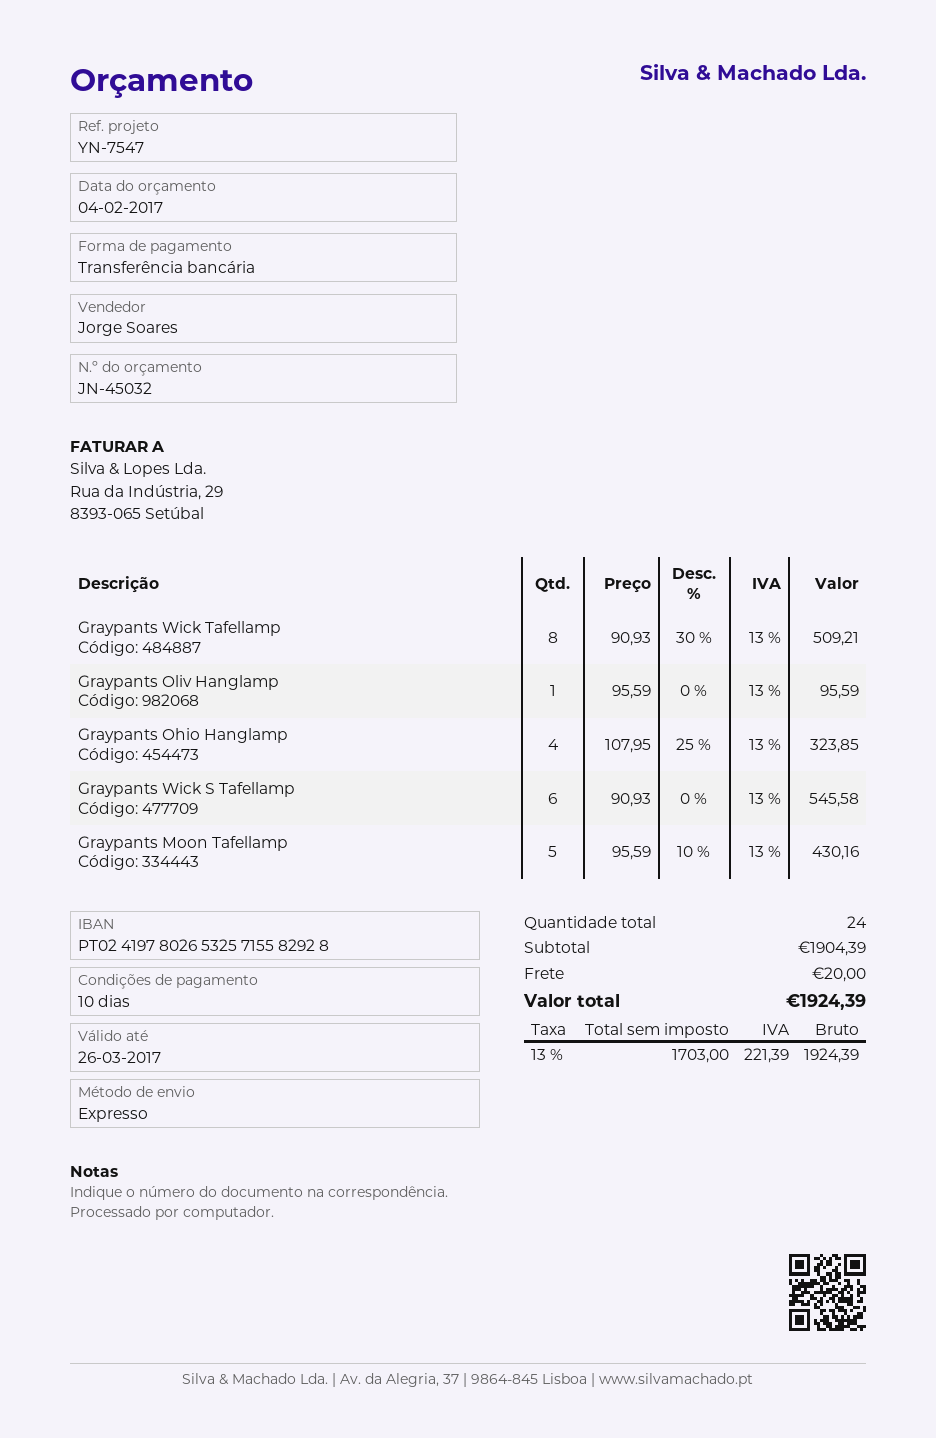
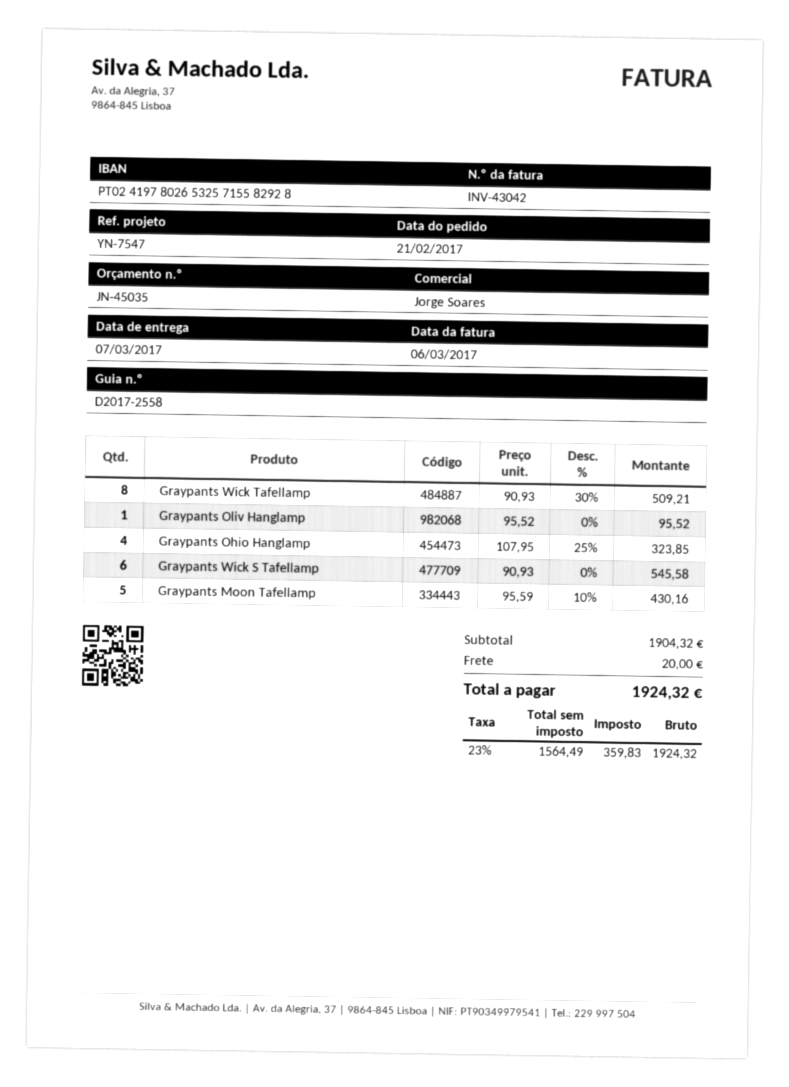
quote number: JN-45032 -> JN-45035
Graypants Oliv Hanglamp: 1 x 95.59 = 95.59 -> 1 x 95.52 = 95.52
subtotal: 1904.39 -> 1904.32
net: 1703.00 -> 1564.49
tax: 13% = 221.39 -> 23% = 359.83
total: 1924.39 -> 1924.32

